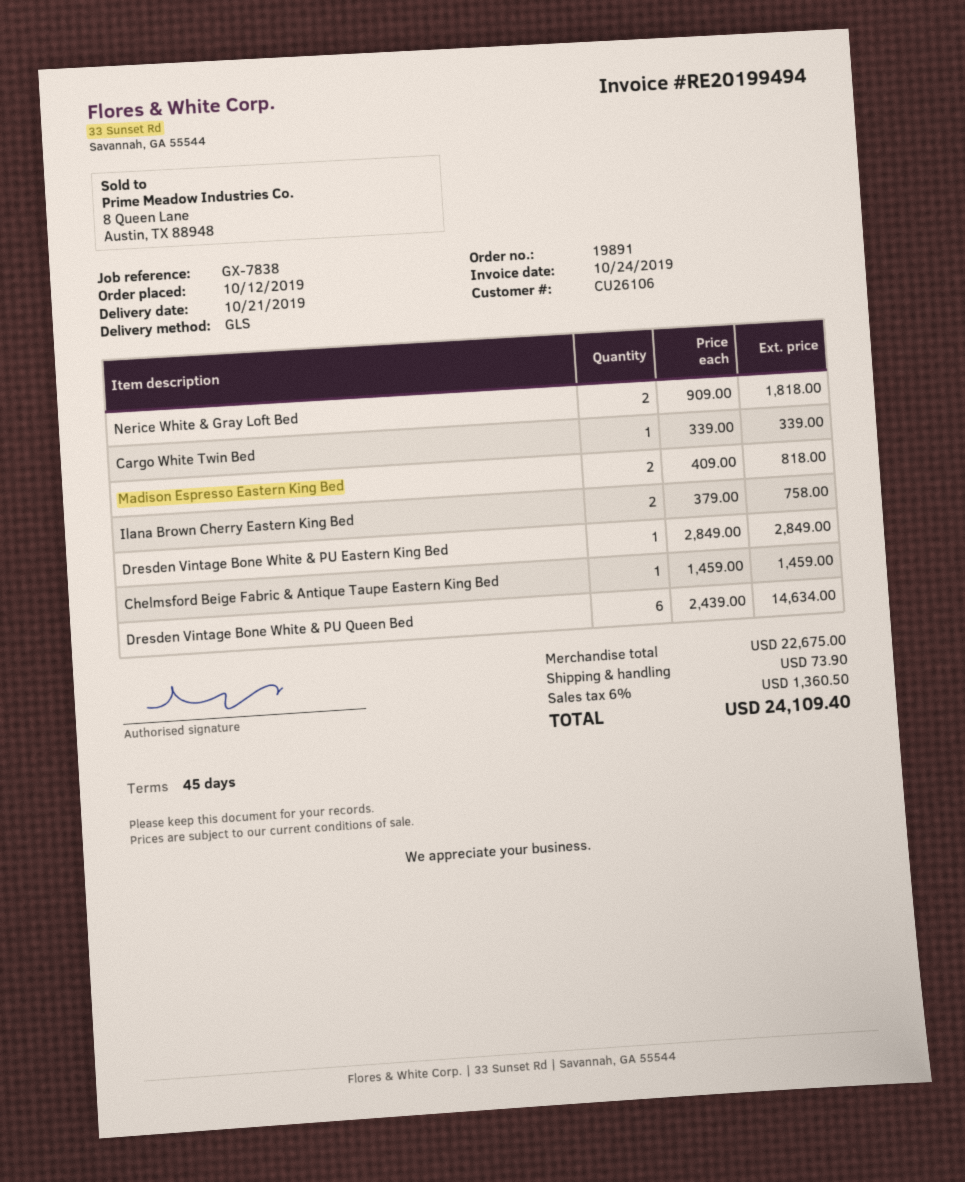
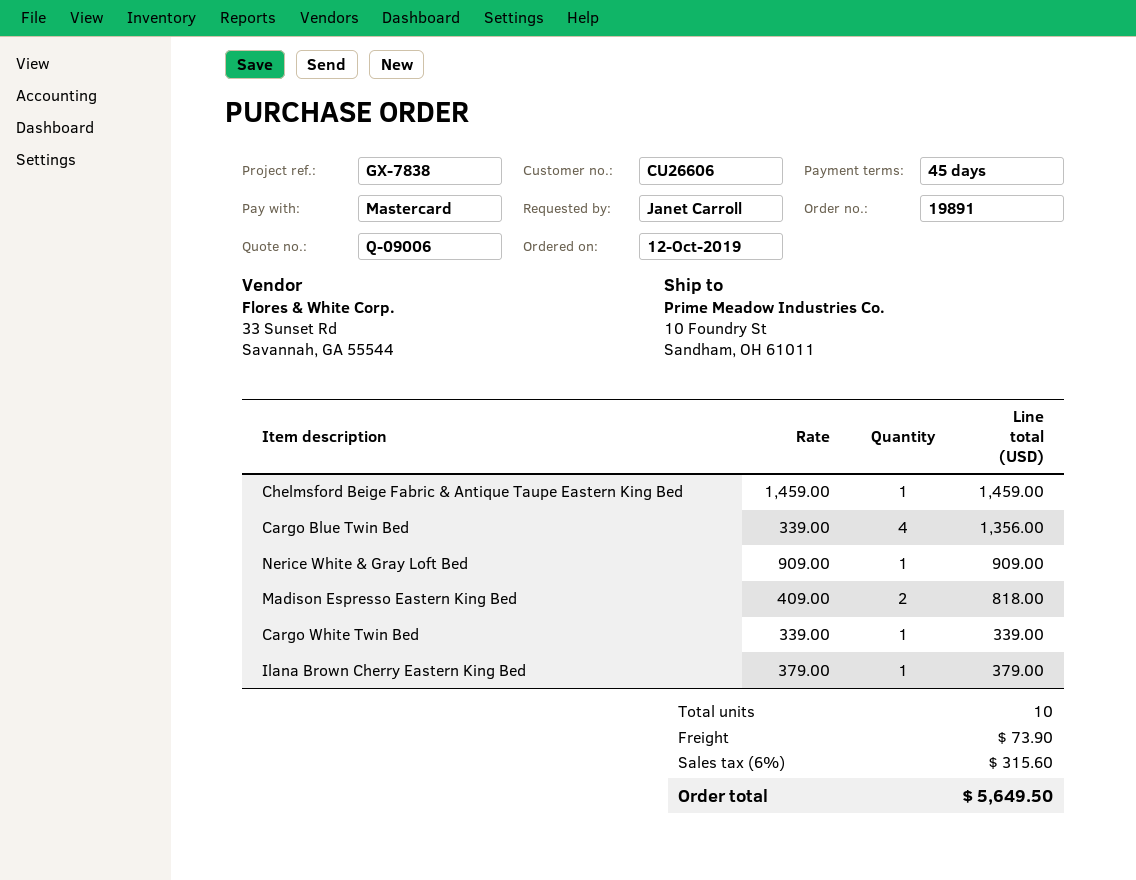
customer number: CU26106 -> CU26606
Nerice White & Gray Loft Bed: 2 x 909.00 = 1818.00 -> 1 x 909.00 = 909.00
Ilana Brown Cherry Eastern King Bed: 2 x 379.00 = 758.00 -> 1 x 379.00 = 379.00
Dresden Vintage Bone White & PU Eastern King Bed: 1 x 2849.00 = 2849.00 -> none
Dresden Vintage Bone White & PU Queen Bed: 6 x 2439.00 = 14634.00 -> none
Cargo Blue Twin Bed: none -> 4 x 339.00 = 1356.00
tax: 6% = 1360.50 -> 6% = 315.60
total: 24109.40 -> 5649.50

